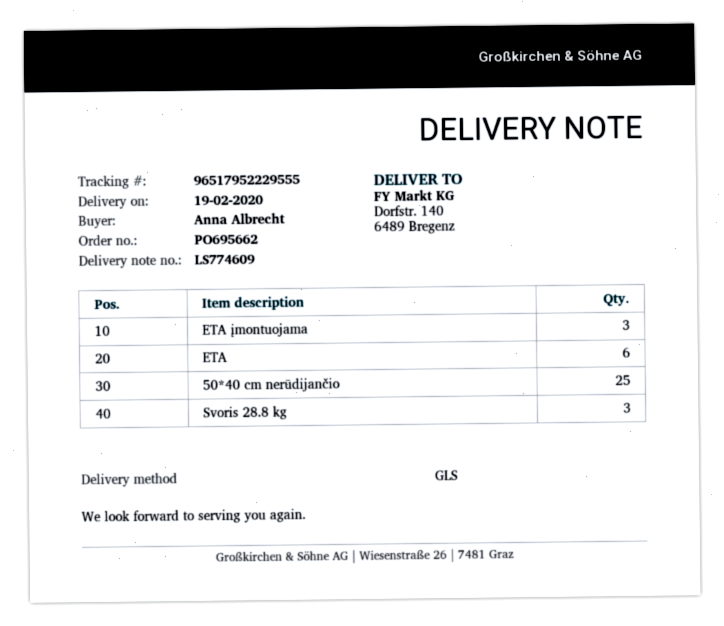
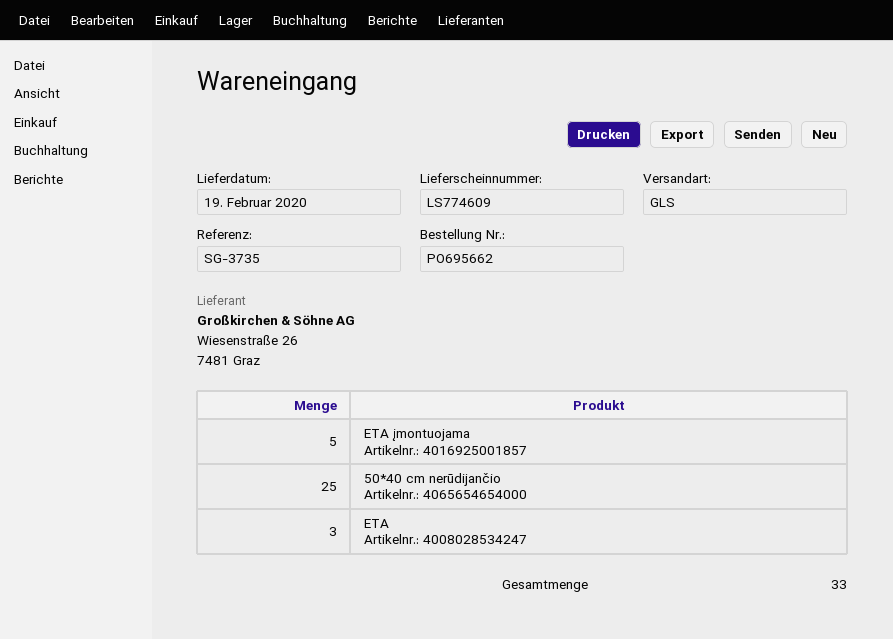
ETA įmontuojama: 3 -> 5
ETA: 6 -> 3
Svoris 28.8 kg: 3 -> none

